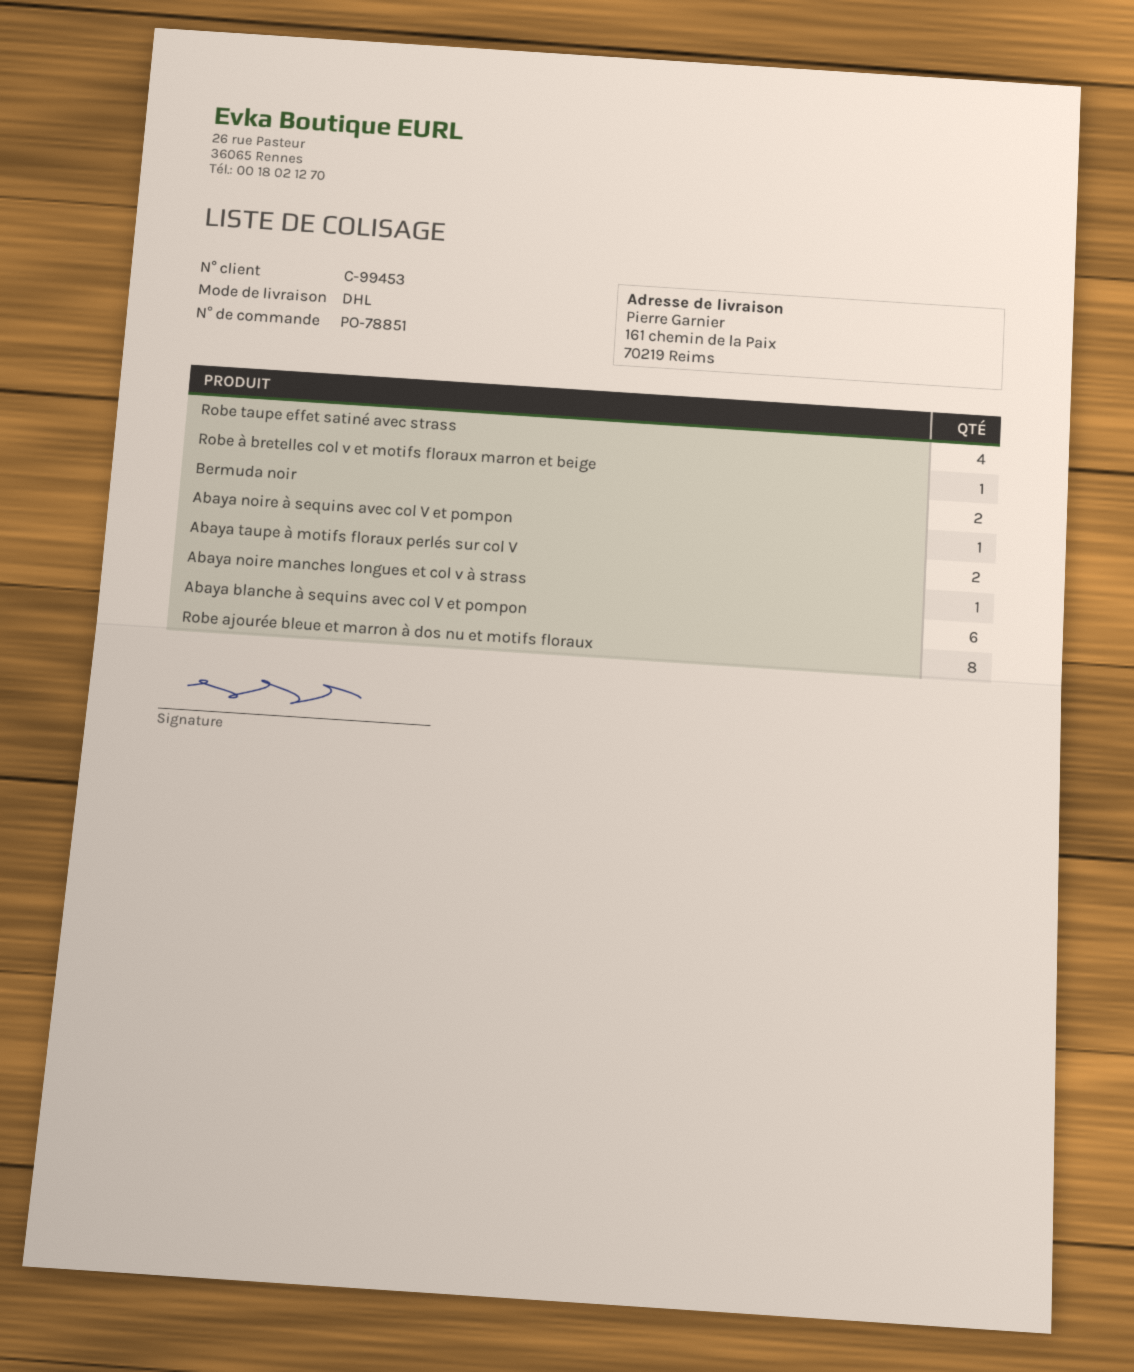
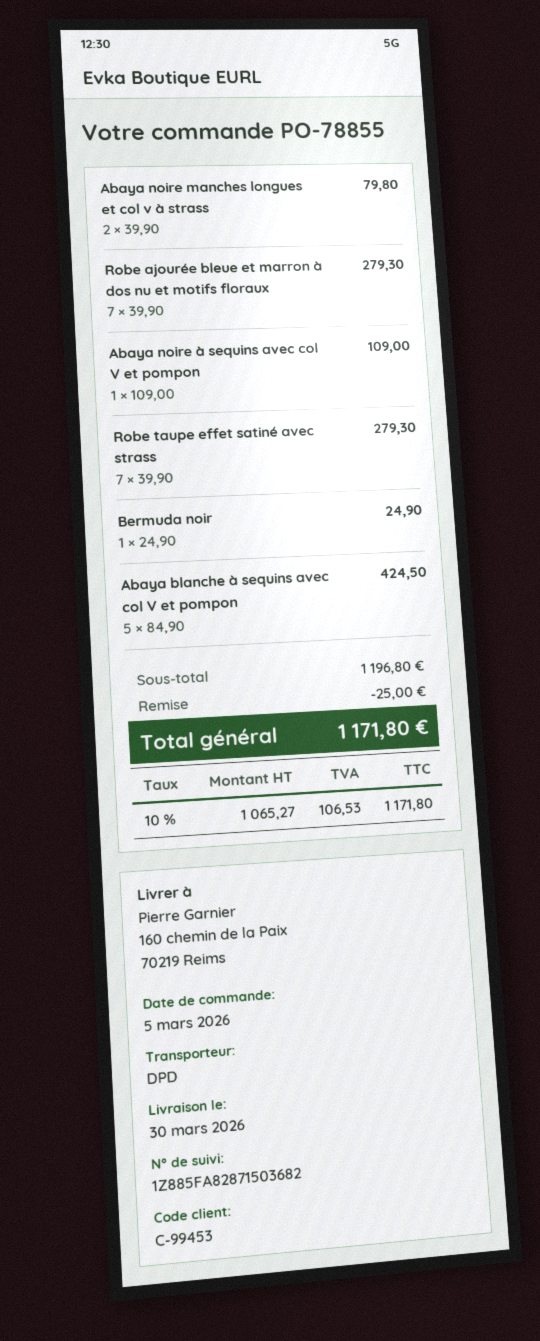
order number: PO-78851 -> PO-78855
shipping method: DHL -> DPD
ship to: 161 chemin de la Paix, 70219 Reims -> 160 chemin de la Paix, 70219 Reims
Robe taupe effet satiné avec strass: 4 -> 7
Robe à bretelles col v et motifs floraux marron et beige: 1 -> none
Bermuda noir: 2 -> 1
Abaya taupe à motifs floraux perlés sur col V: 2 -> none
Abaya noire manches longues et col v à strass: 1 -> 2
Abaya blanche à sequins avec col V et pompon: 6 -> 5
Robe ajourée bleue et marron à dos nu et motifs floraux: 8 -> 7

